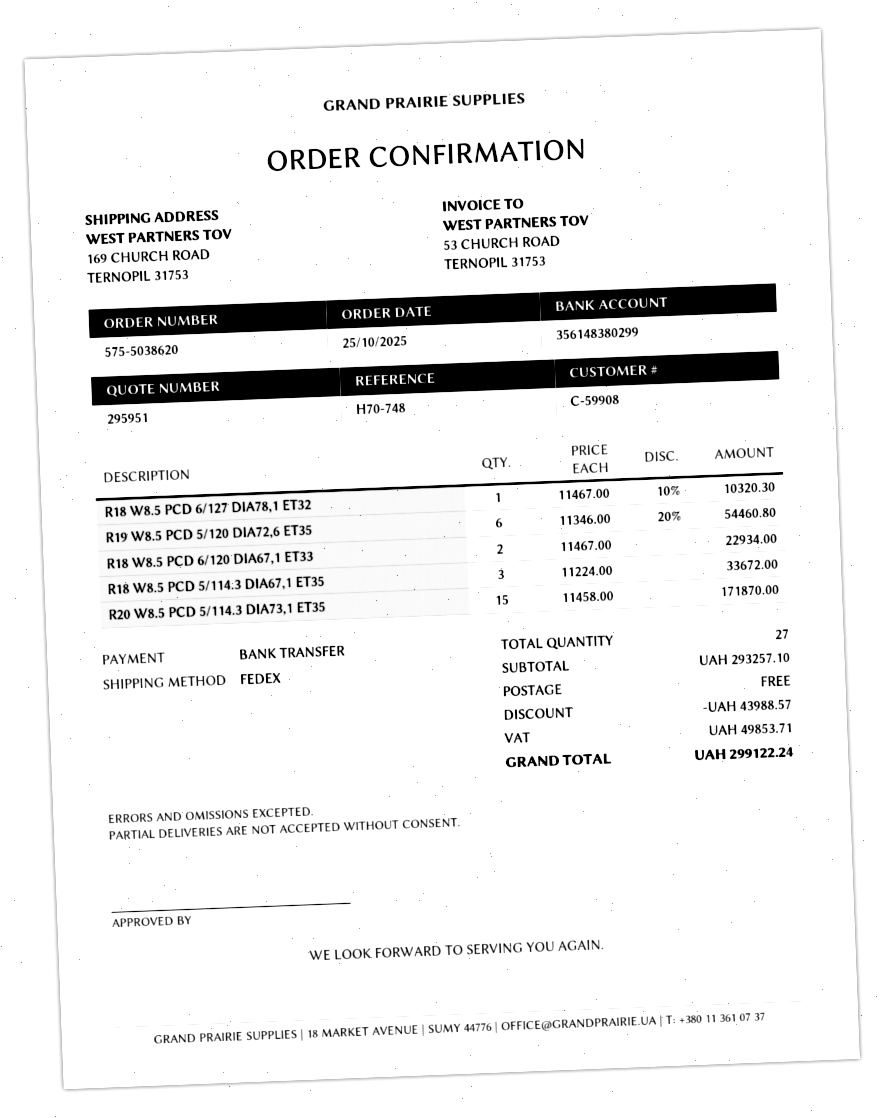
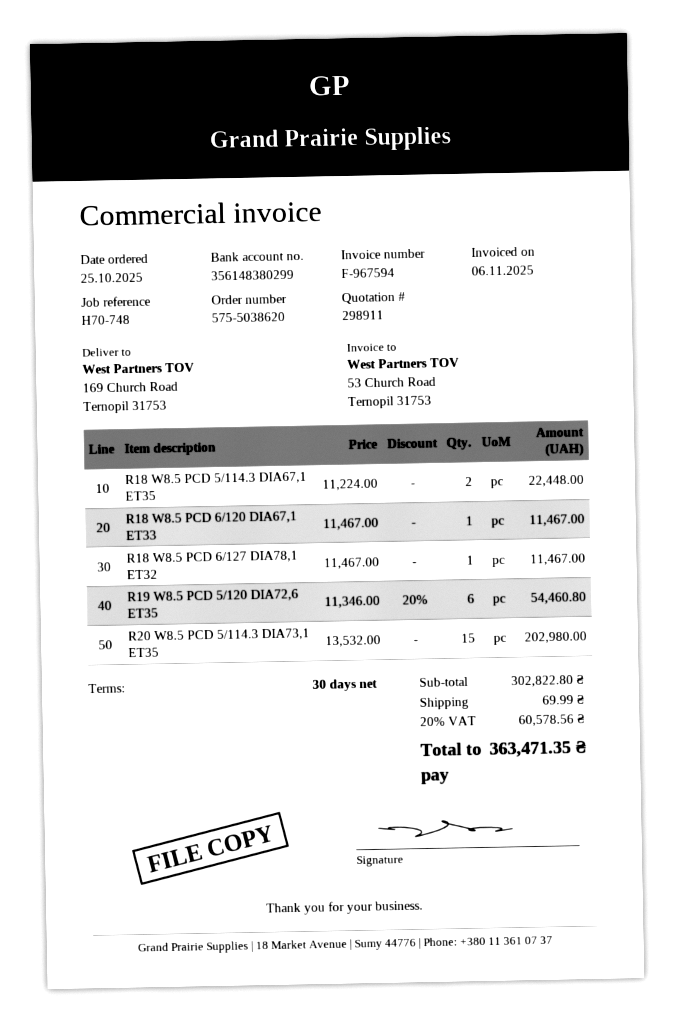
quote number: 295951 -> 298911
R18 W8.5 PCD 6/127 DIA78,1 ET32: 1 x 11467.00 - 10% = 10320.30 -> 1 x 11467.00 = 11467.00
R18 W8.5 PCD 6/120 DIA67,1 ET33: 2 x 11467.00 = 22934.00 -> 1 x 11467.00 = 11467.00
R18 W8.5 PCD 5/114.3 DIA67,1 ET35: 3 x 11224.00 = 33672.00 -> 2 x 11224.00 = 22448.00
R20 W8.5 PCD 5/114.3 DIA73,1 ET35: 15 x 11458.00 = 171870.00 -> 15 x 13532.00 = 202980.00
subtotal: 293257.10 -> 302822.80
discount: 43988.57 -> none
shipping: 0.00 -> 69.99
tax: 49853.71 -> 60578.56
total: 299122.24 -> 363471.35

